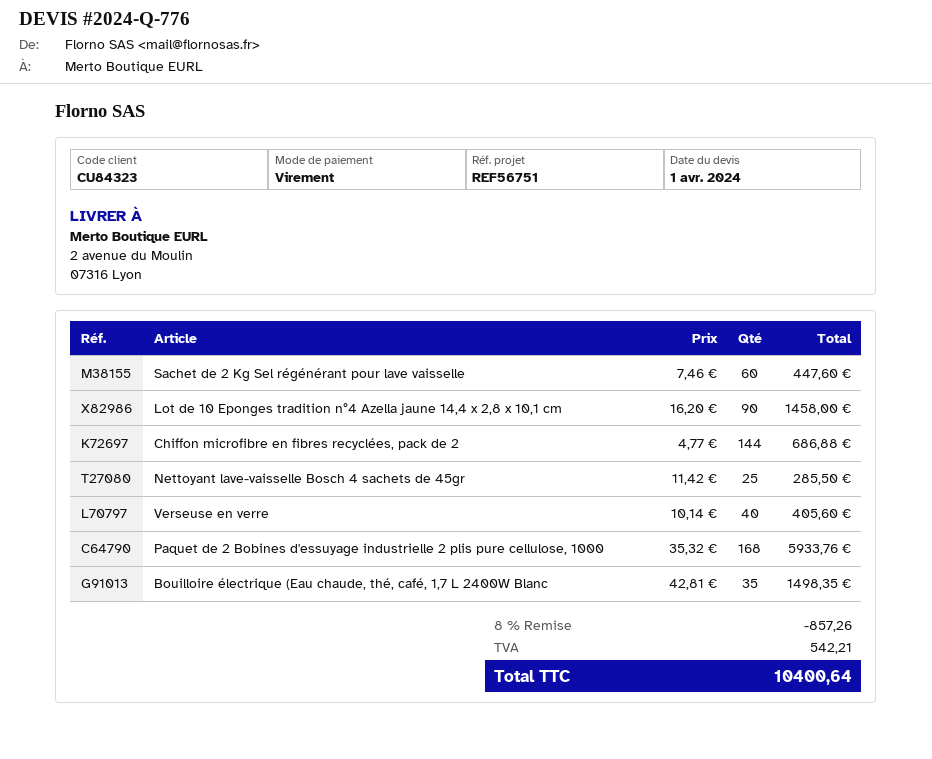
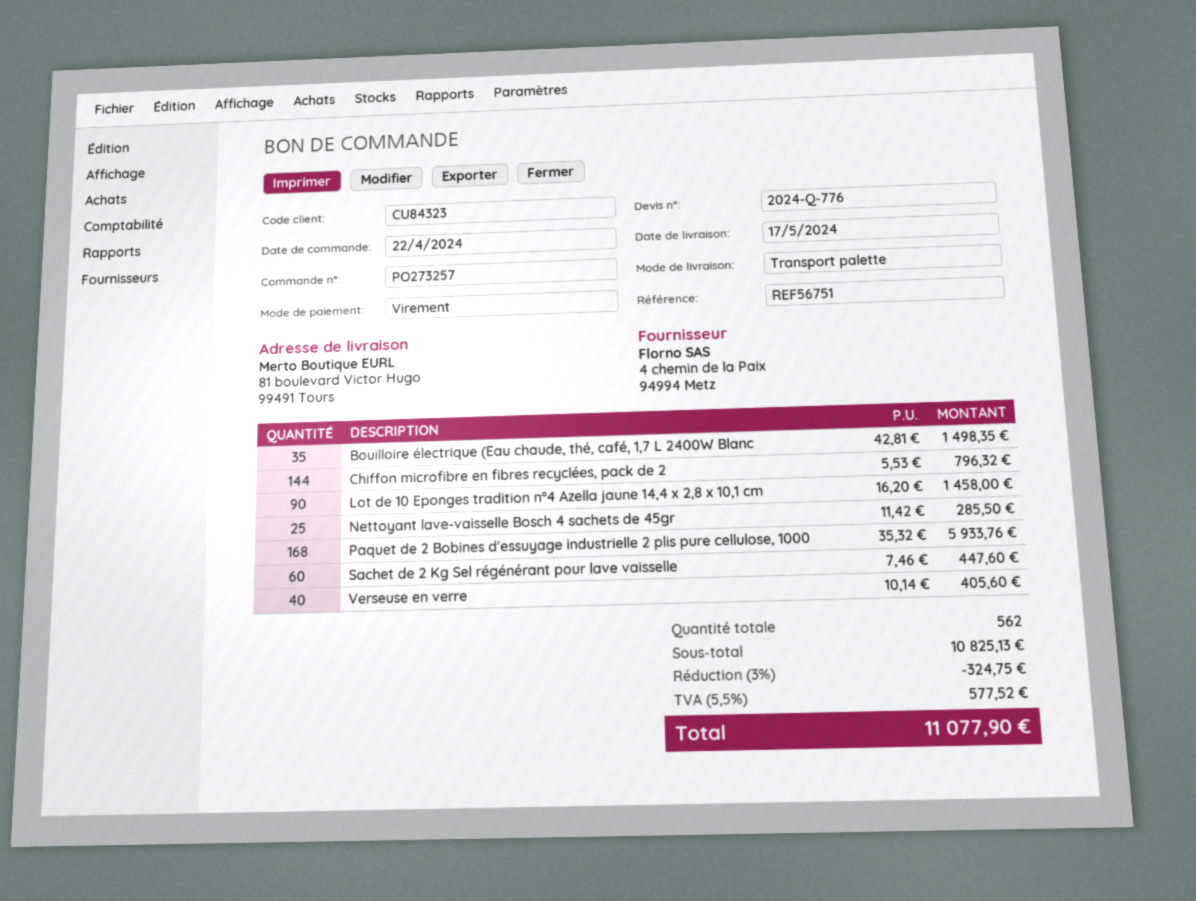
ship to: 2 avenue du Moulin, 07316 Lyon -> 81 boulevard Victor Hugo, 99491 Tours
Chiffon microfibre en fibres recyclées, pack de 2: 144 x 4.77 = 686.88 -> 144 x 5.53 = 796.32
discount: 8% = 857.26 -> 3% = 324.75
tax: 542.21 -> 577.52
total: 10400.64 -> 11077.90

